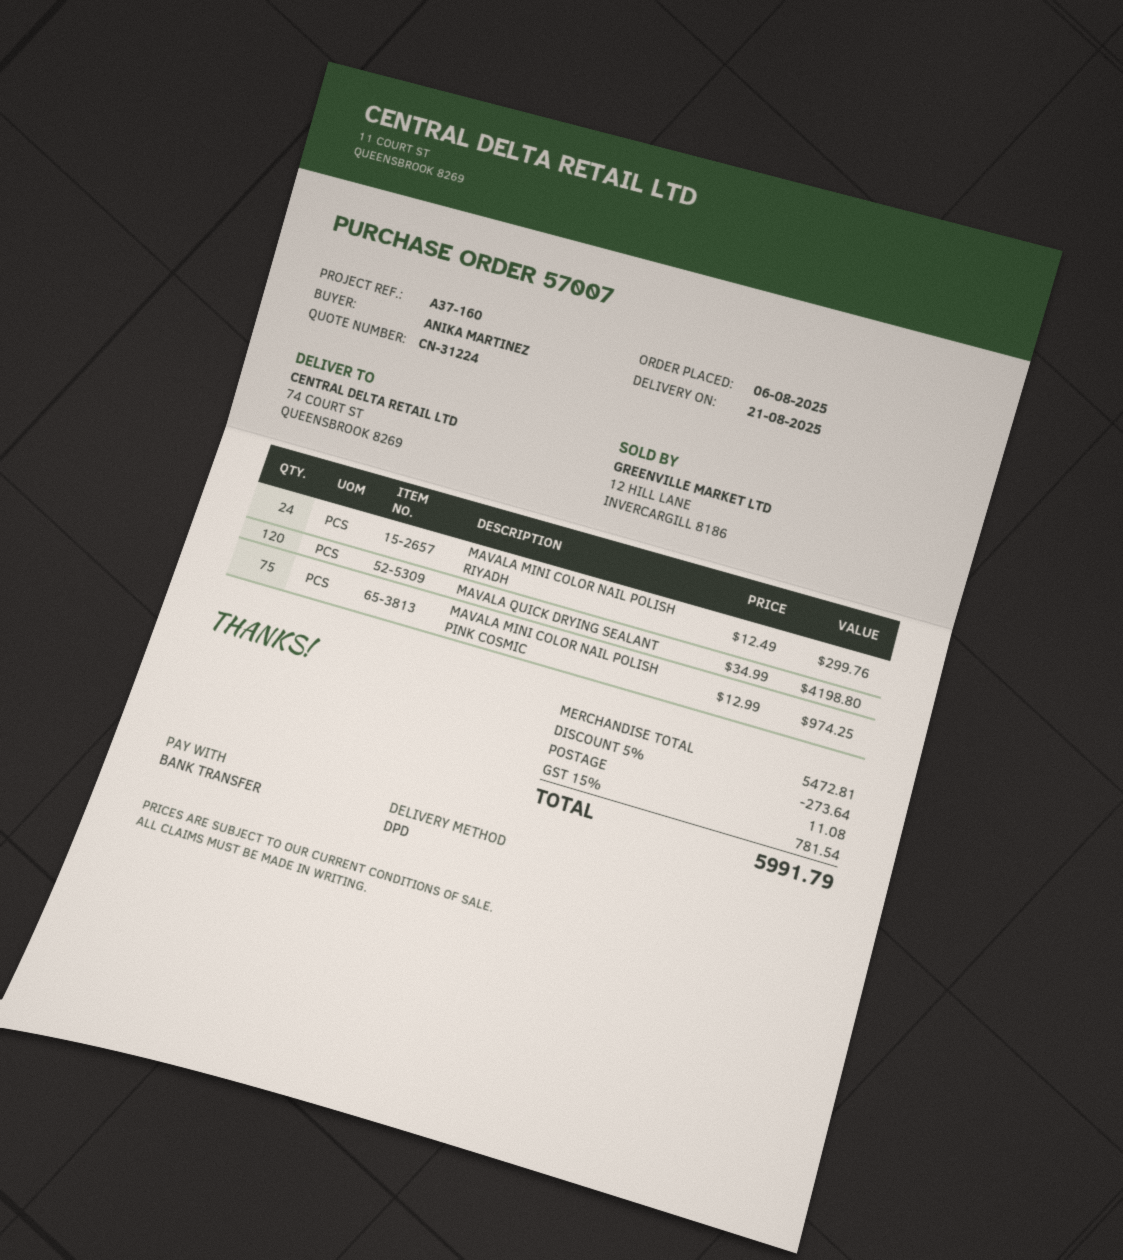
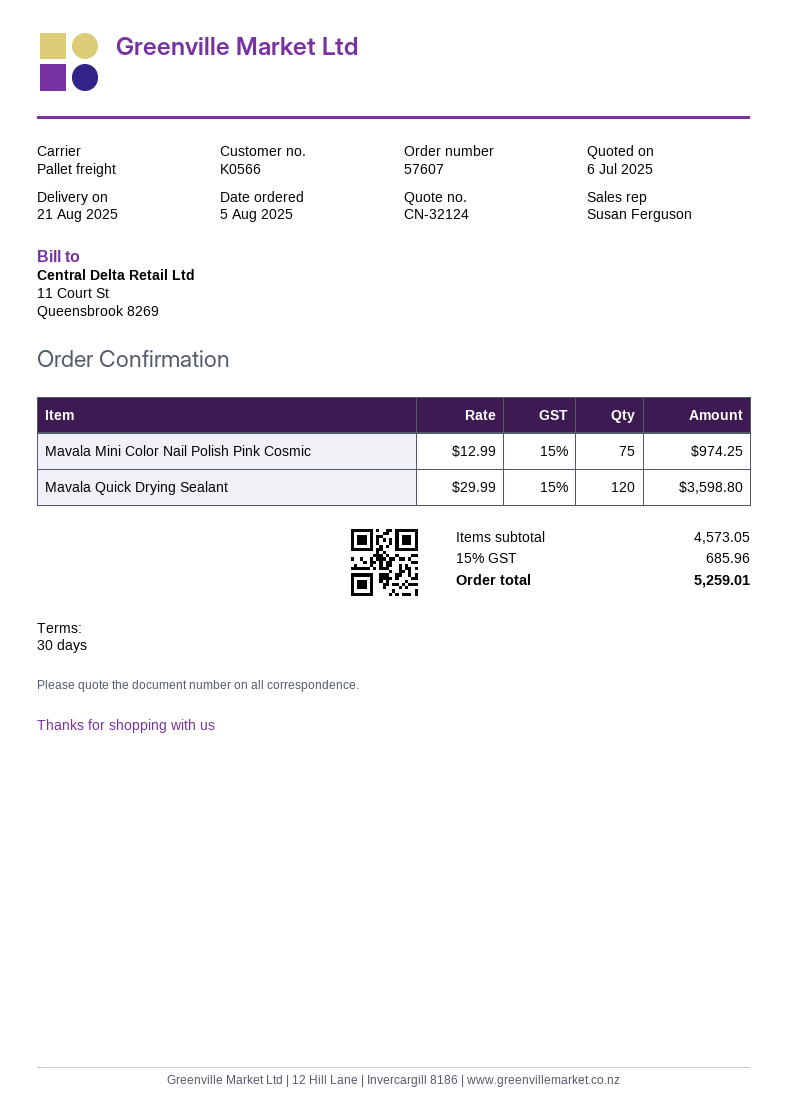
quote number: CN-31224 -> CN-32124
order number: 57007 -> 57607
order date: 2025-08-06 -> 2025-08-05
shipping method: DPD -> pallet freight
MAVALA MINI COLOR NAIL POLISH RIYADH: 24 x 12.49 = 299.76 -> none
MAVALA QUICK DRYING SEALANT: 120 x 34.99 = 4198.80 -> 120 x 29.99 = 3598.80
subtotal: 5472.81 -> 4573.05
discount: 5% = 273.64 -> none
shipping: 11.08 -> none
tax: 15% = 781.54 -> 15% = 685.96
total: 5991.79 -> 5259.01

